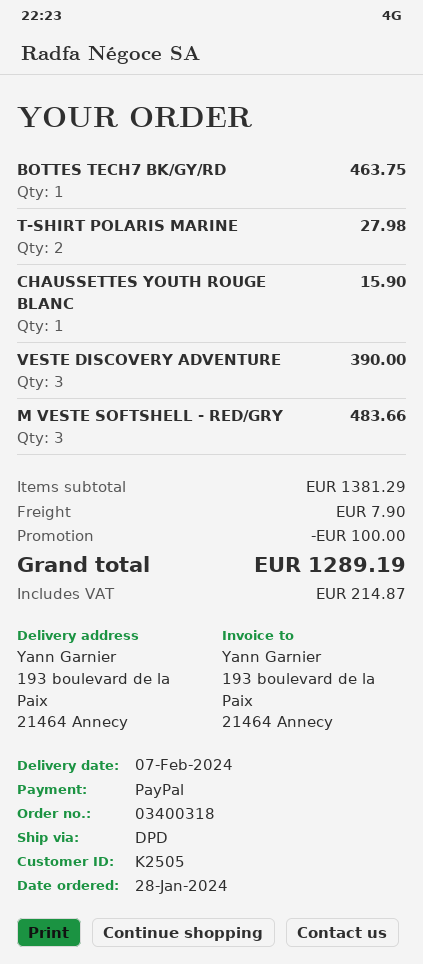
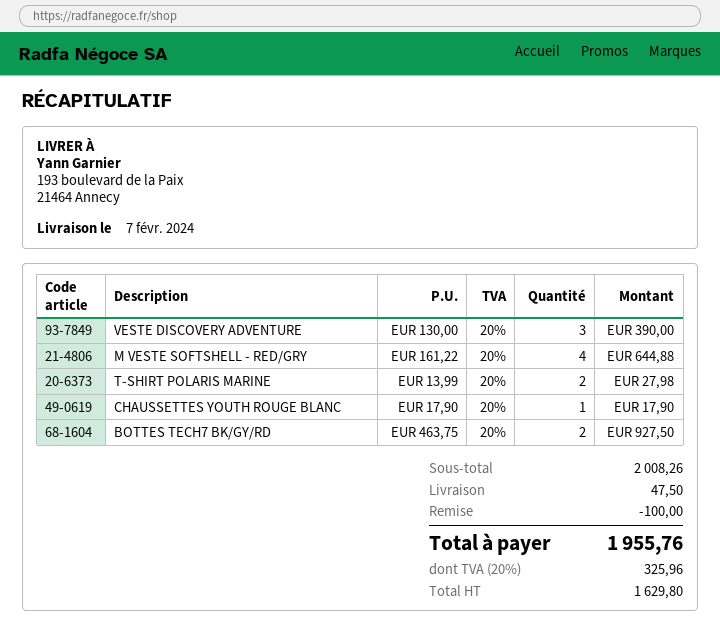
BOTTES TECH7 BK/GY/RD: 1 for 463.75 -> 2 for 927.50
CHAUSSETTES YOUTH ROUGE BLANC: 1 for 15.90 -> 1 for 17.90
M VESTE SOFTSHELL - RED/GRY: 3 for 483.66 -> 4 for 644.88
subtotal: 1381.29 -> 2008.26
shipping: 7.90 -> 47.50
tax: 214.87 -> 325.96
total: 1289.19 -> 1955.76

